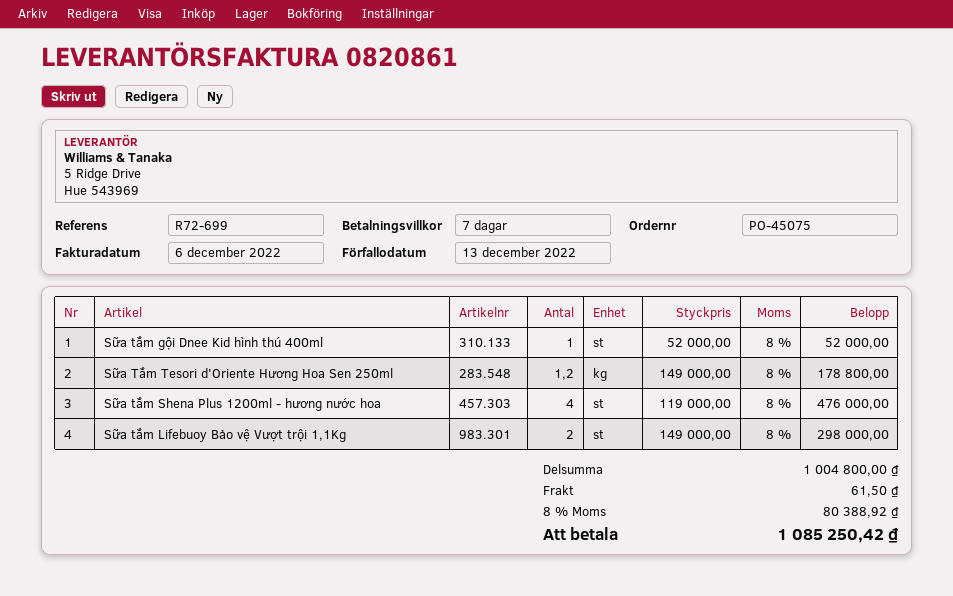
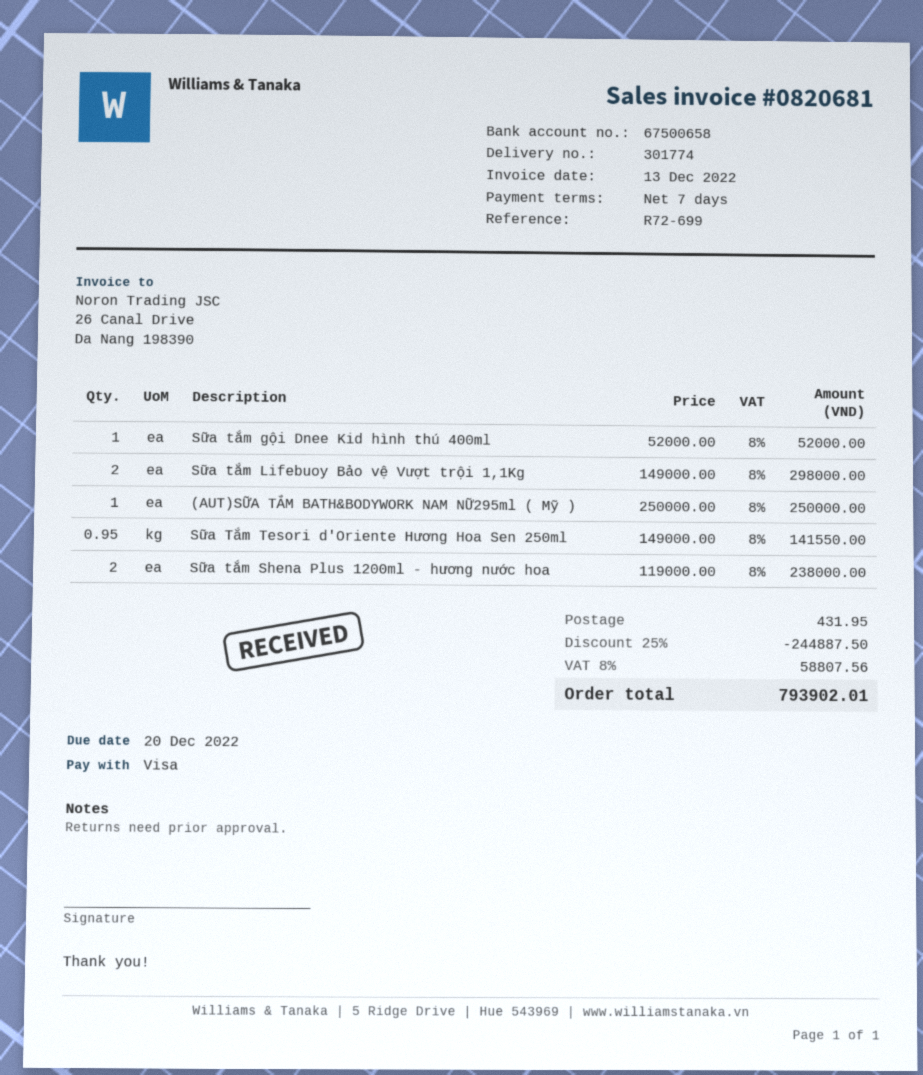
invoice number: 0820861 -> 0820681
invoice date: 2022-12-06 -> 2022-12-13
due date: 2022-12-13 -> 2022-12-20
Sữa Tắm Tesori d'Oriente Hương Hoa Sen 250ml: 1.2 x 149000.00 = 178800.00 -> 0.95 x 149000.00 = 141550.00
Sữa tắm Shena Plus 1200ml - hương nước hoa: 4 x 119000.00 = 476000.00 -> 2 x 119000.00 = 238000.00
(AUT)SỮA TẮM BATH&BODYWORK NAM NỮ295ml ( Mỹ ): none -> 1 x 250000.00 = 250000.00
discount: none -> 25% = 244887.50
shipping: 61.50 -> 431.95
tax: 8% = 80388.92 -> 8% = 58807.56
total: 1085250.42 -> 793902.01

